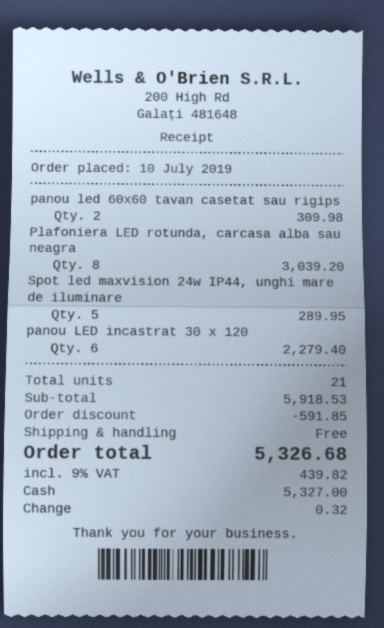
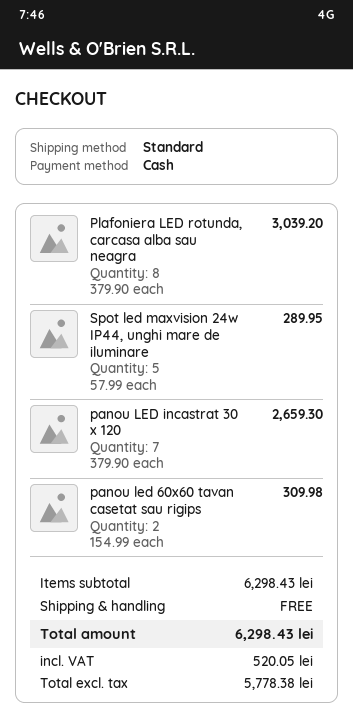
panou LED incastrat 30 x 120: 6 for 2279.40 -> 7 for 2659.30
subtotal: 5918.53 -> 6298.43
discount: 591.85 -> none
tax: 439.82 -> 520.05
total: 5326.68 -> 6298.43

